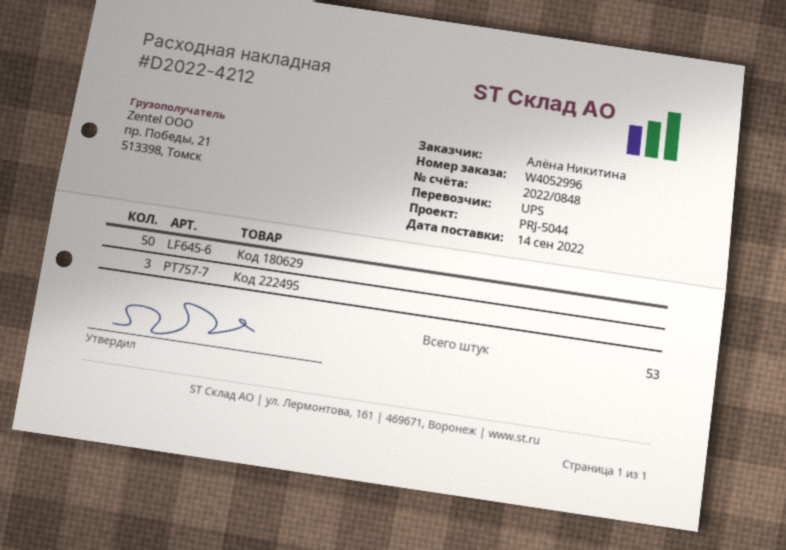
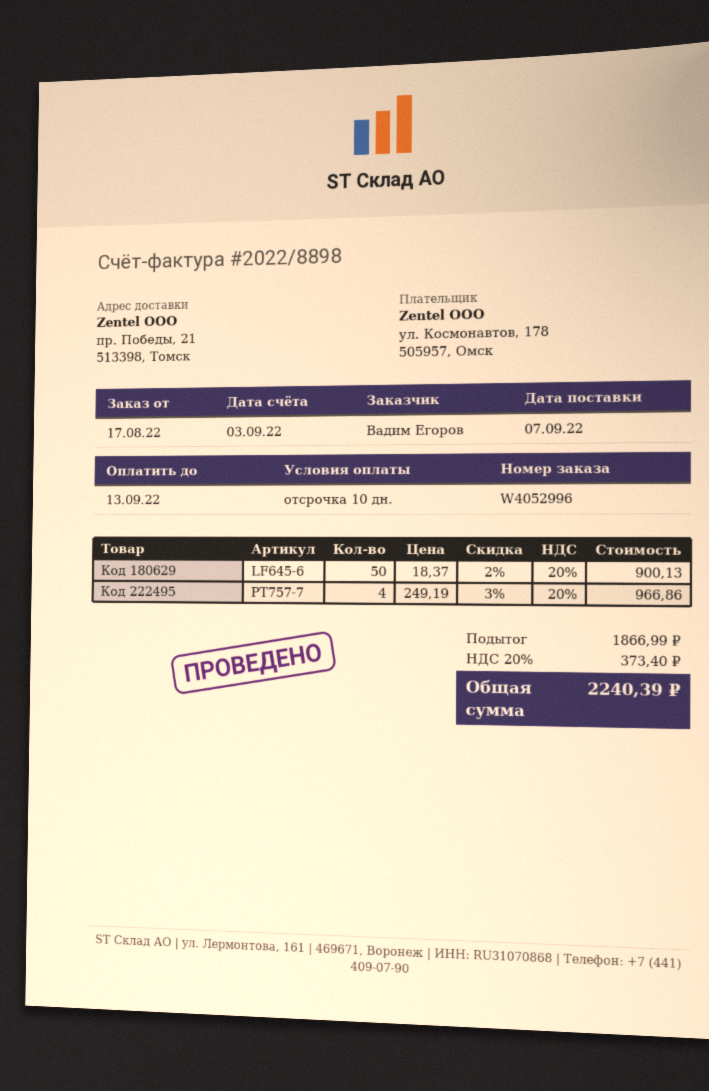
delivery date: 2022-09-14 -> 2022-09-07
invoice number: 2022/0848 -> 2022/8898
ordered by: Алёна Никитина -> Вадим Егоров
Код 222495: 3 -> 4

